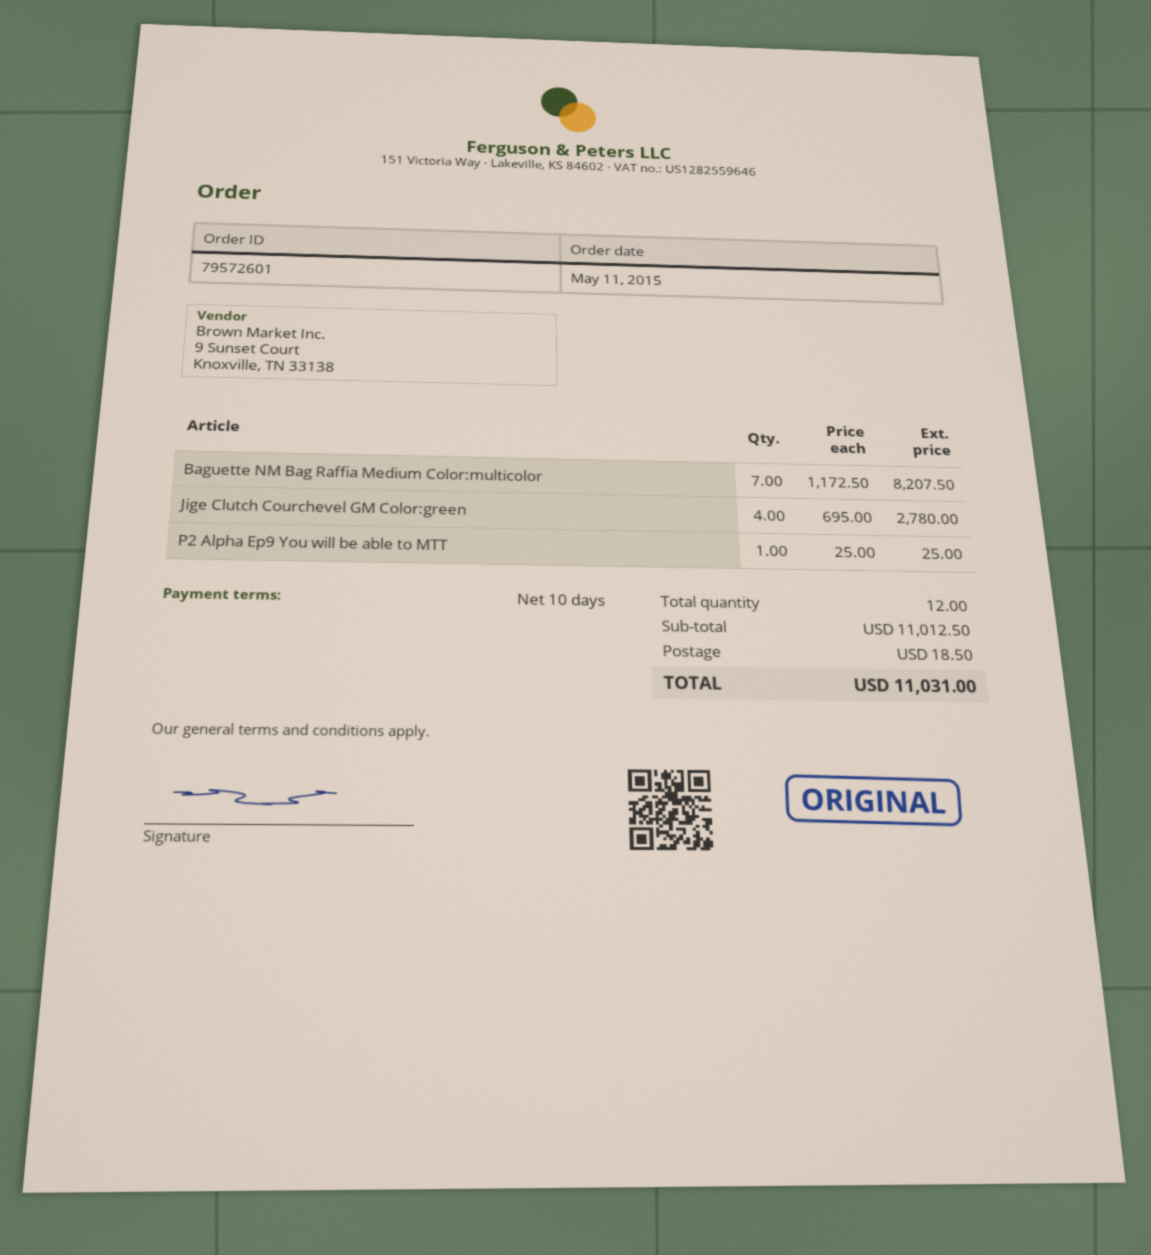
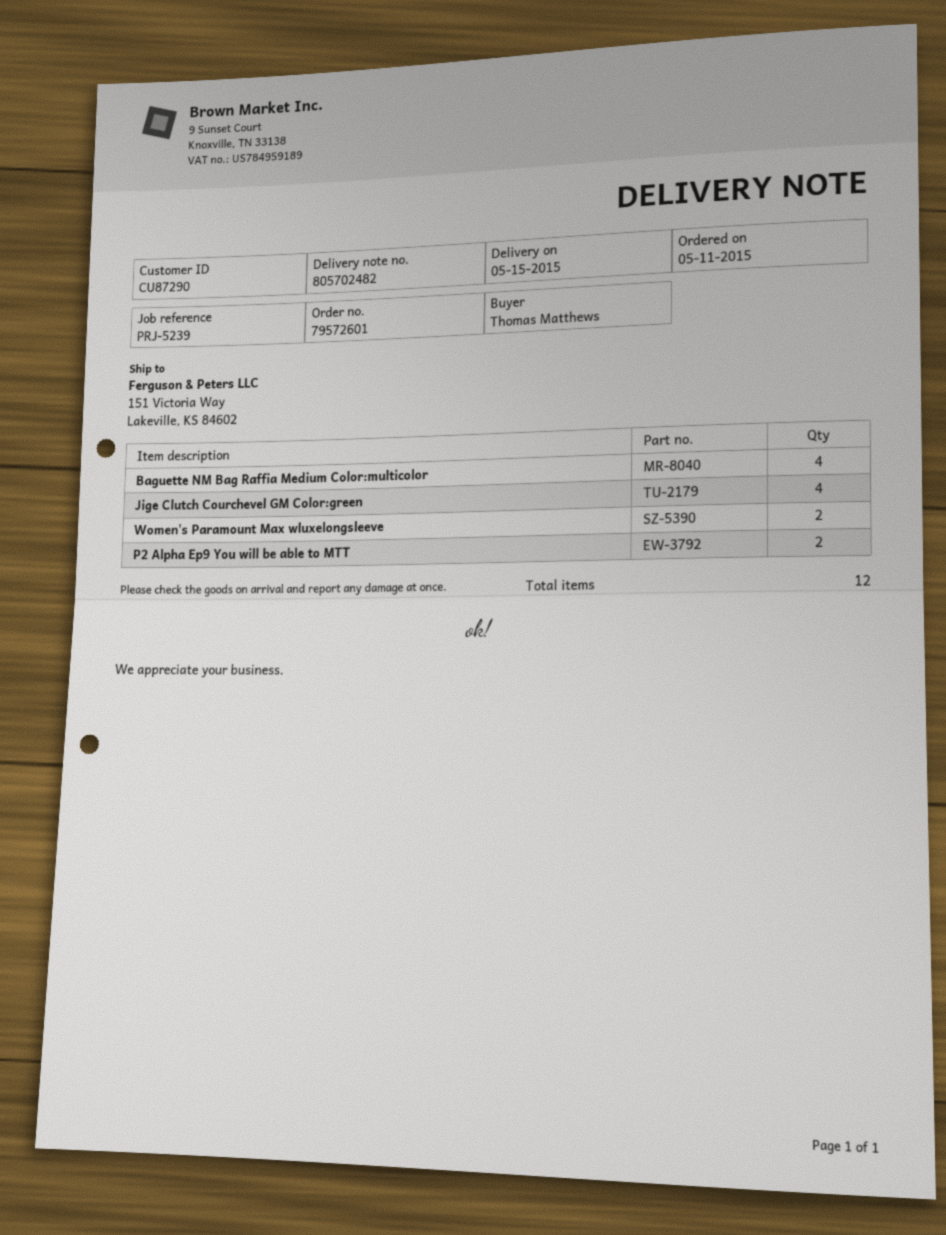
Baguette NM Bag Raffia Medium Color:multicolor: 7 -> 4
P2 Alpha Ep9 You will be able to MTT: 1 -> 2
Women's Paramount Max wluxelongsleeve: none -> 2

